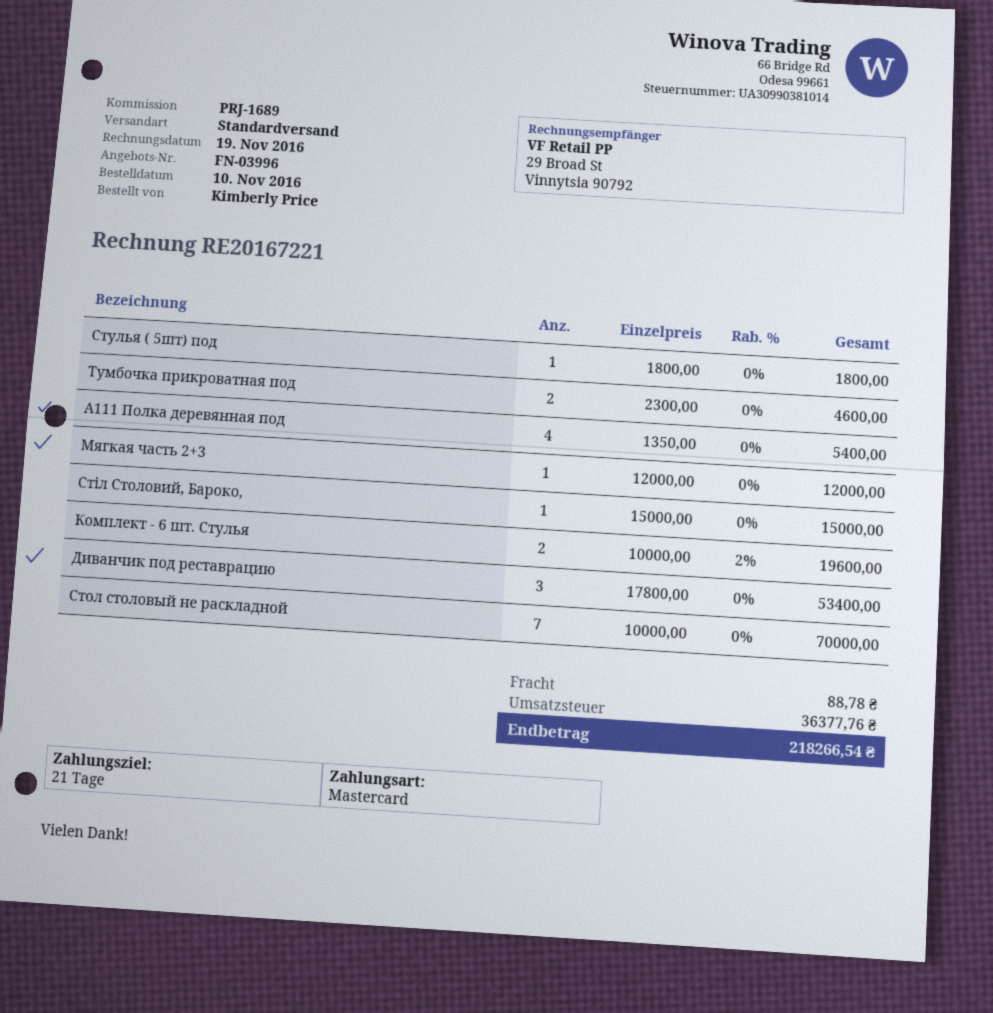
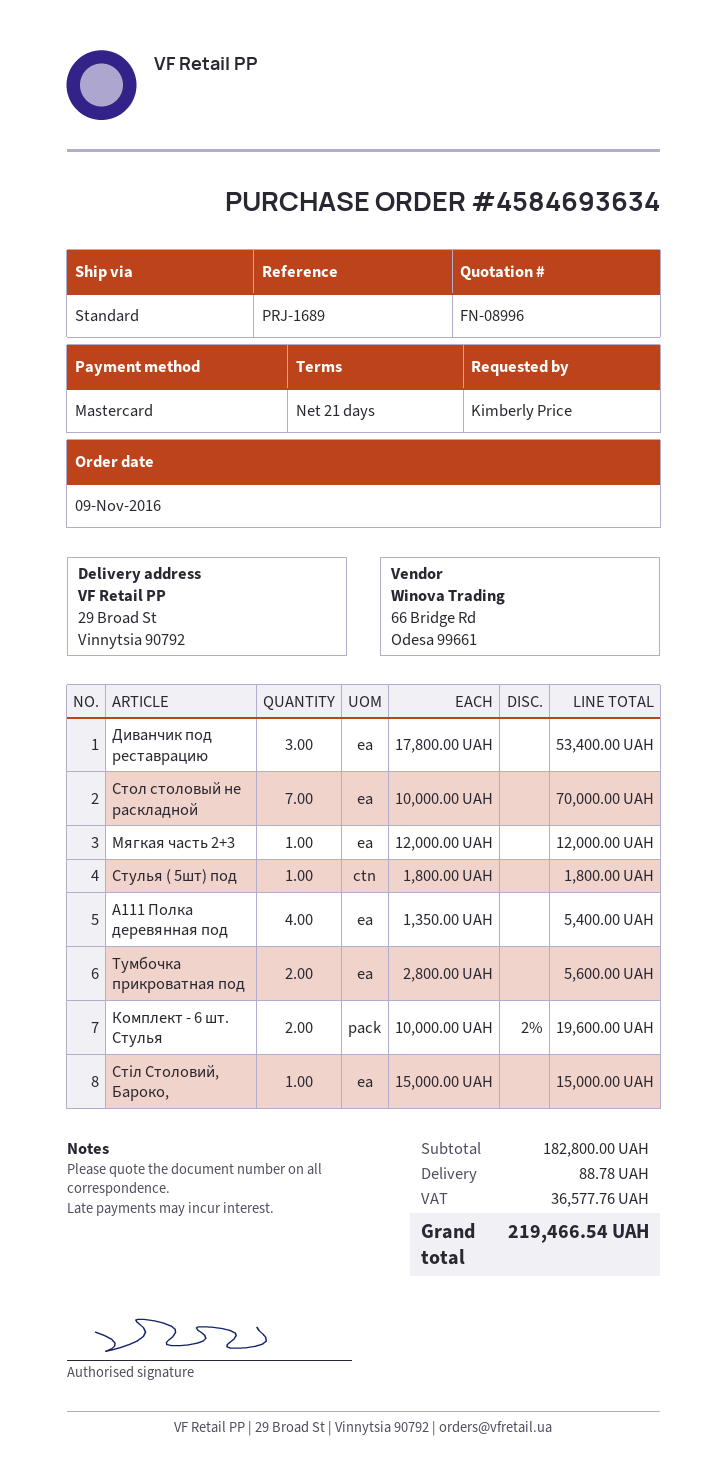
quote number: FN-03996 -> FN-08996
order date: 2016-11-10 -> 2016-11-09
Тумбочка прикроватная под: 2 x 2300.00 = 4600.00 -> 2 x 2800.00 = 5600.00
tax: 36377.76 -> 36577.76
total: 218266.54 -> 219466.54

